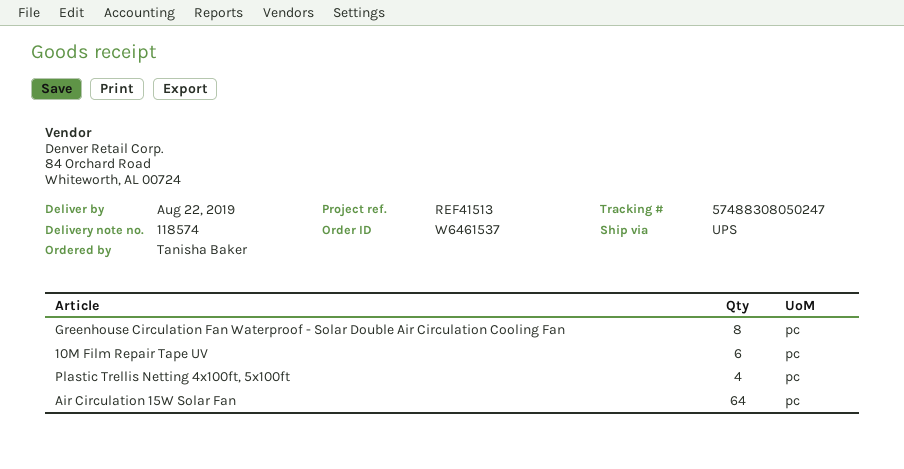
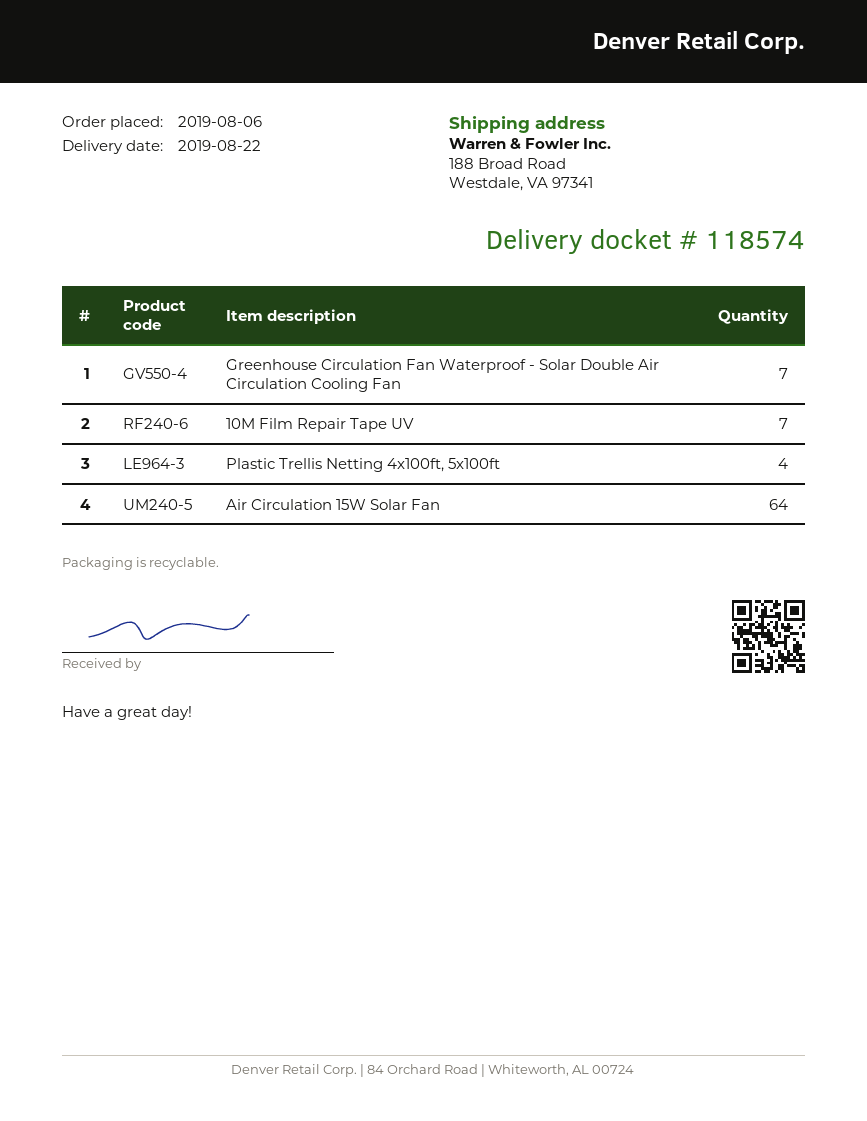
Greenhouse Circulation Fan Waterproof - Solar Double Air Circulation Cooling Fan: 8 -> 7
10M Film Repair Tape UV: 6 -> 7

